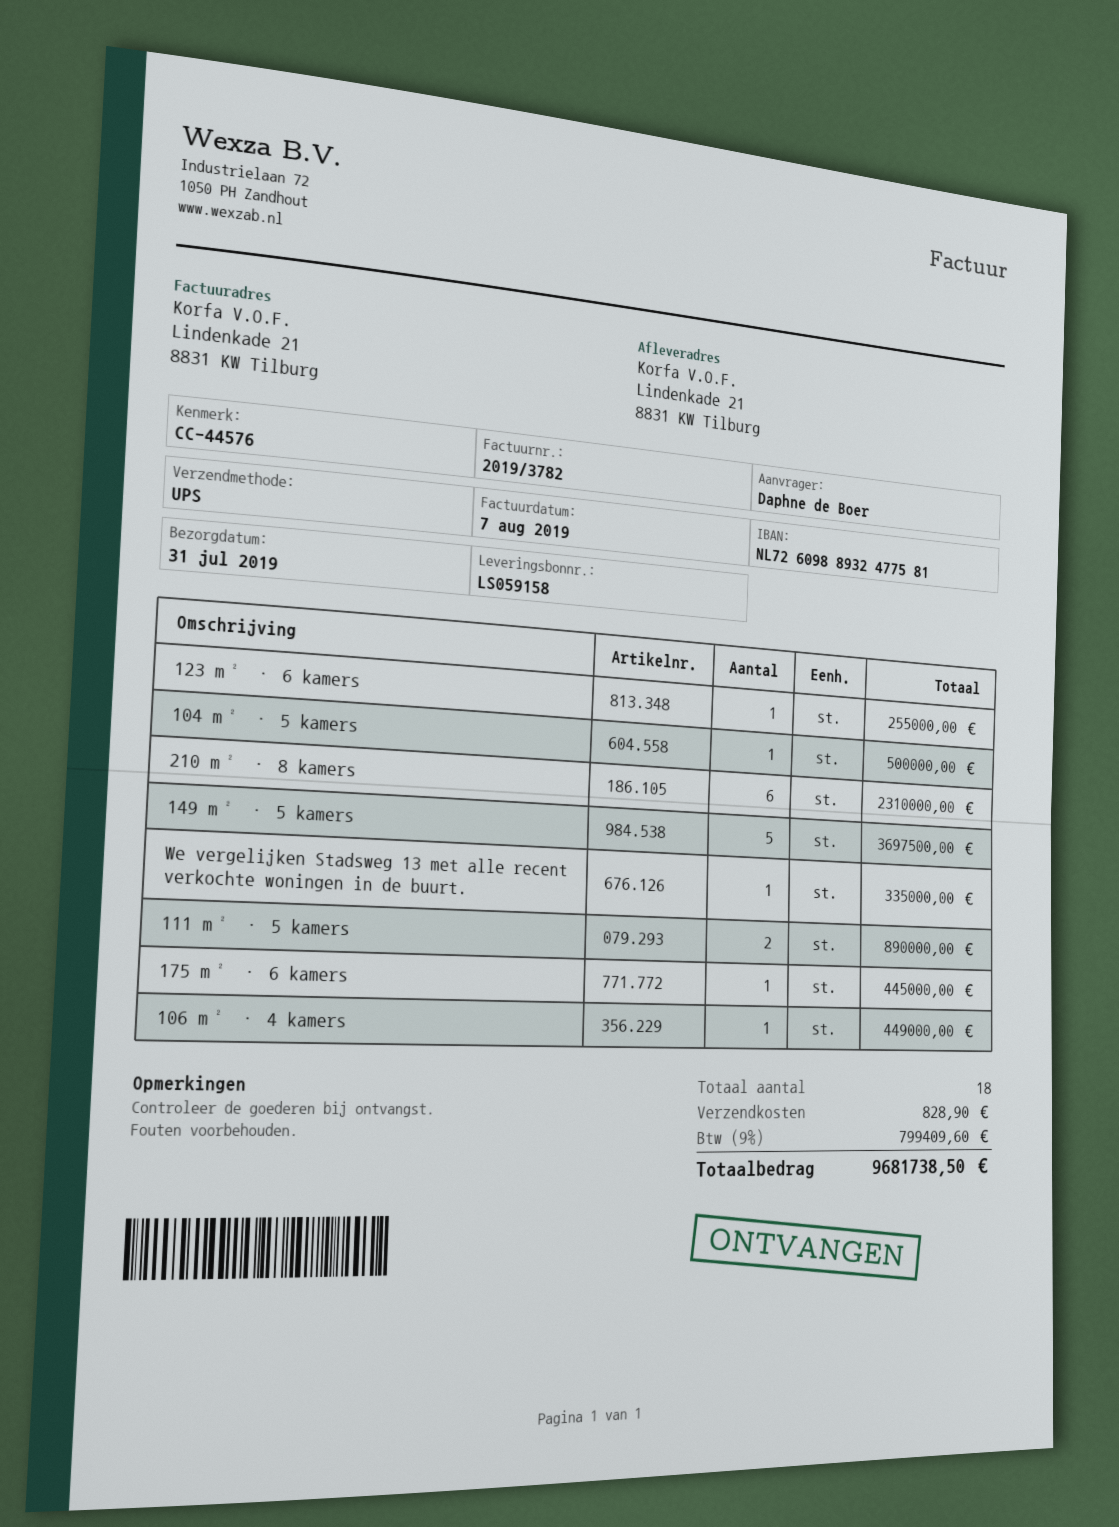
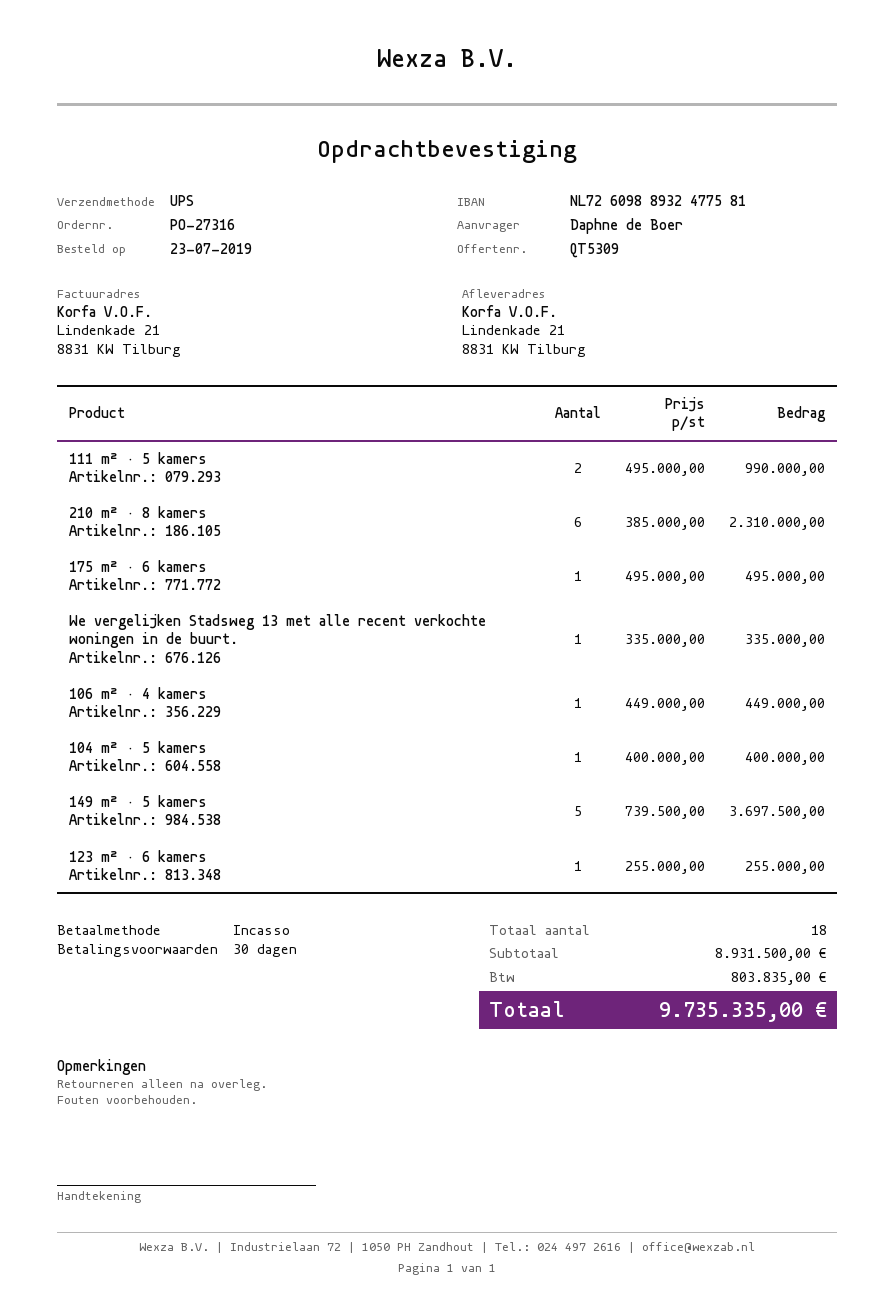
104 m² · 5 kamers: 1 for 500000.00 -> 1 for 400000.00
111 m² · 5 kamers: 2 for 890000.00 -> 2 for 990000.00
175 m² · 6 kamers: 1 for 445000.00 -> 1 for 495000.00
shipping: 828.90 -> none
tax: 799409.60 -> 803835.00
total: 9681738.50 -> 9735335.00

